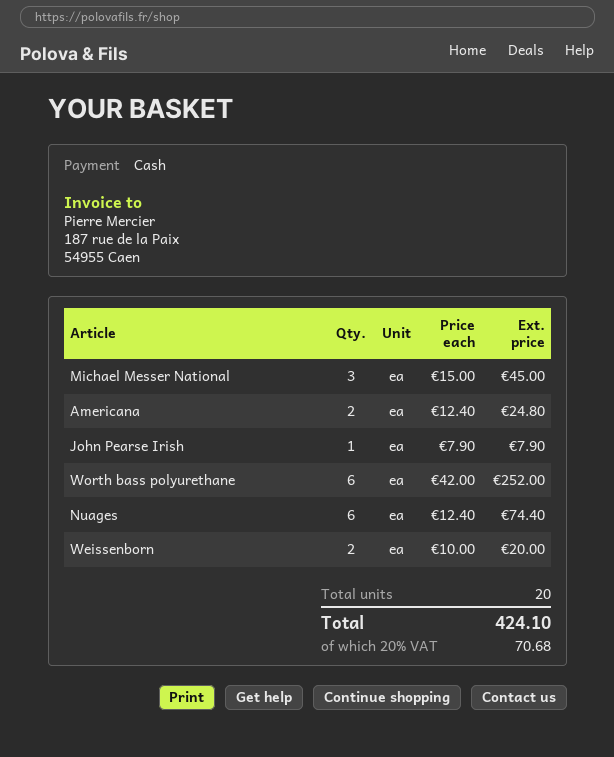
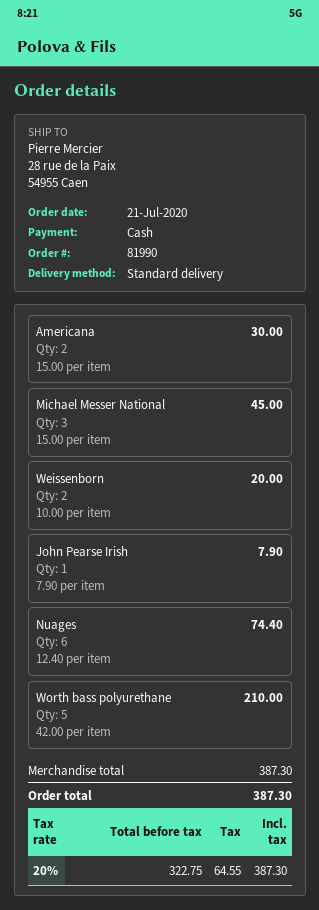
Americana: 2 x 12.40 = 24.80 -> 2 x 15.00 = 30.00
Worth bass polyurethane: 6 x 42.00 = 252.00 -> 5 x 42.00 = 210.00
tax: 20% = 70.68 -> 20% = 64.55
total: 424.10 -> 387.30

